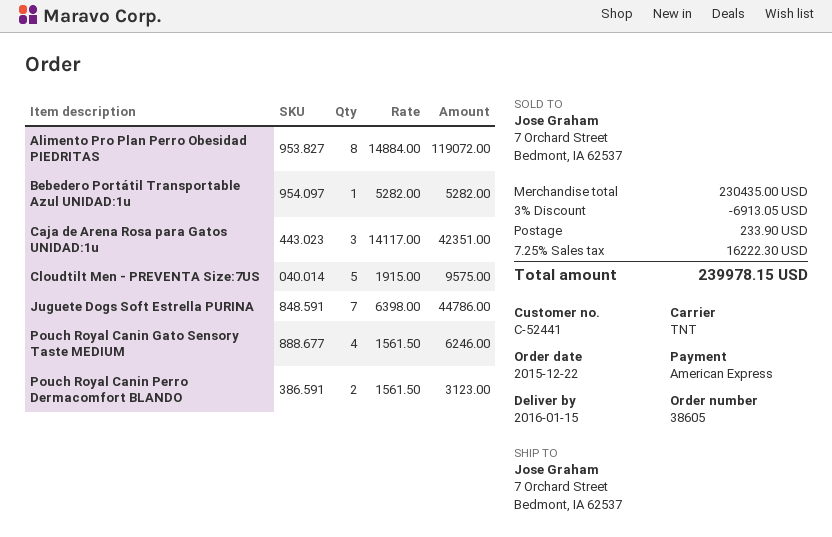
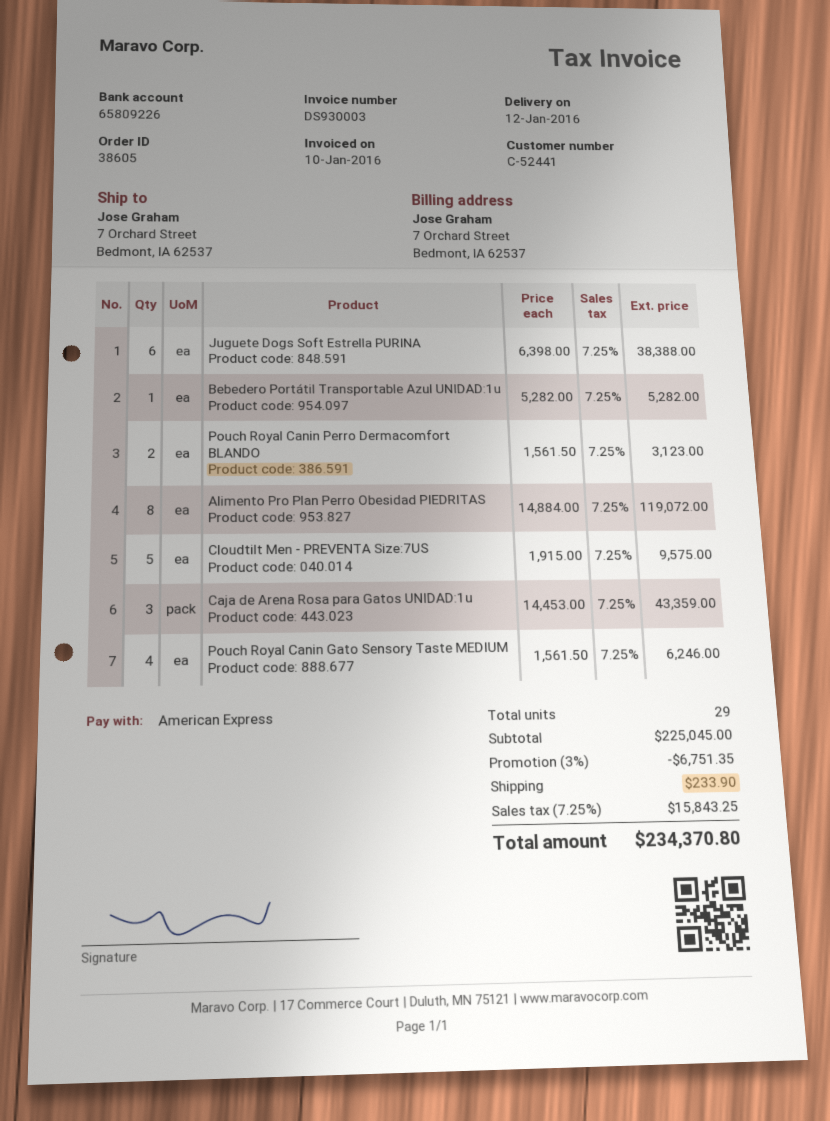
delivery date: 2016-01-15 -> 2016-01-12
Caja de Arena Rosa para Gatos UNIDAD:1u: 3 x 14117.00 = 42351.00 -> 3 x 14453.00 = 43359.00
Juguete Dogs Soft Estrella PURINA: 7 x 6398.00 = 44786.00 -> 6 x 6398.00 = 38388.00
subtotal: 230435.00 -> 225045.00
discount: 3% = 6913.05 -> 3% = 6751.35
tax: 7.25% = 16222.30 -> 7.25% = 15843.25
total: 239978.15 -> 234370.80

